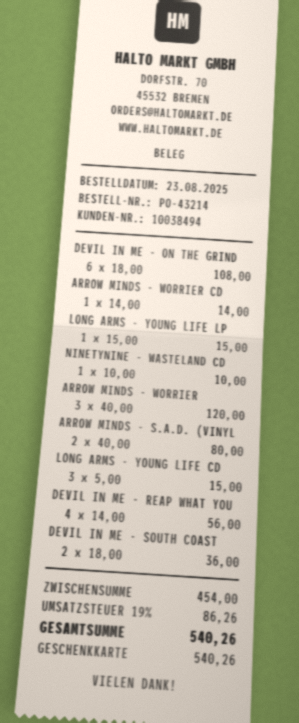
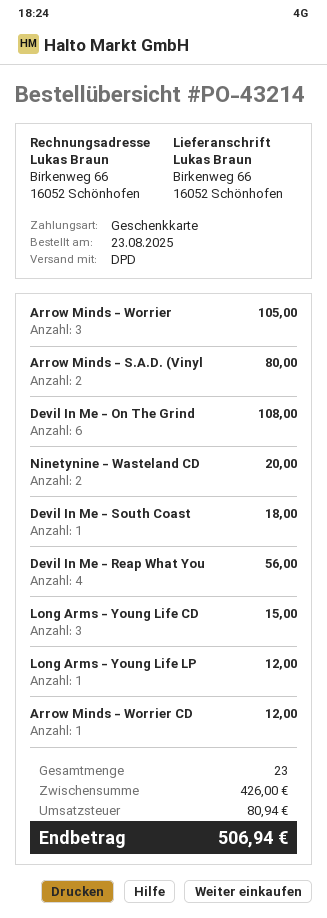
ARROW MINDS - WORRIER CD: 1 for 14.00 -> 1 for 12.00
LONG ARMS - YOUNG LIFE LP: 1 for 15.00 -> 1 for 12.00
NINETYNINE - WASTELAND CD: 1 for 10.00 -> 2 for 20.00
ARROW MINDS - WORRIER: 3 for 120.00 -> 3 for 105.00
DEVIL IN ME - SOUTH COAST: 2 for 36.00 -> 1 for 18.00
subtotal: 454.00 -> 426.00
tax: 86.26 -> 80.94
total: 540.26 -> 506.94

